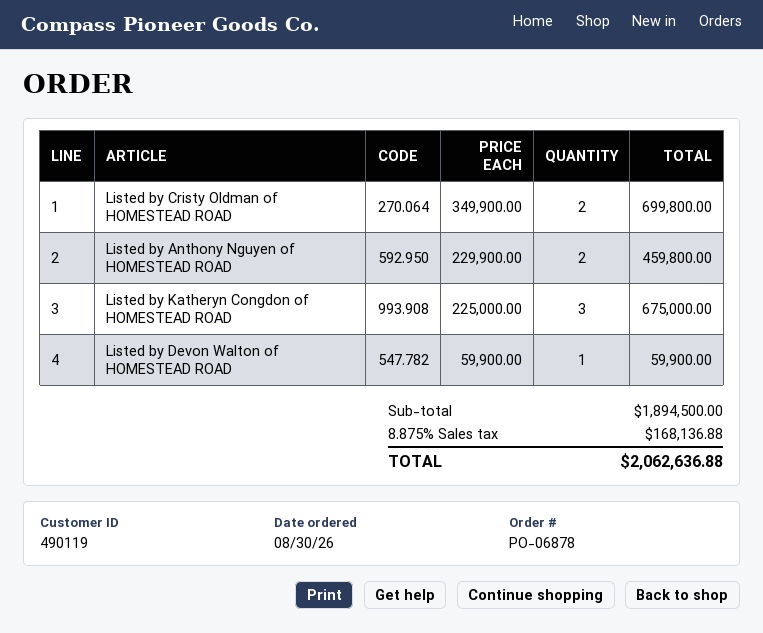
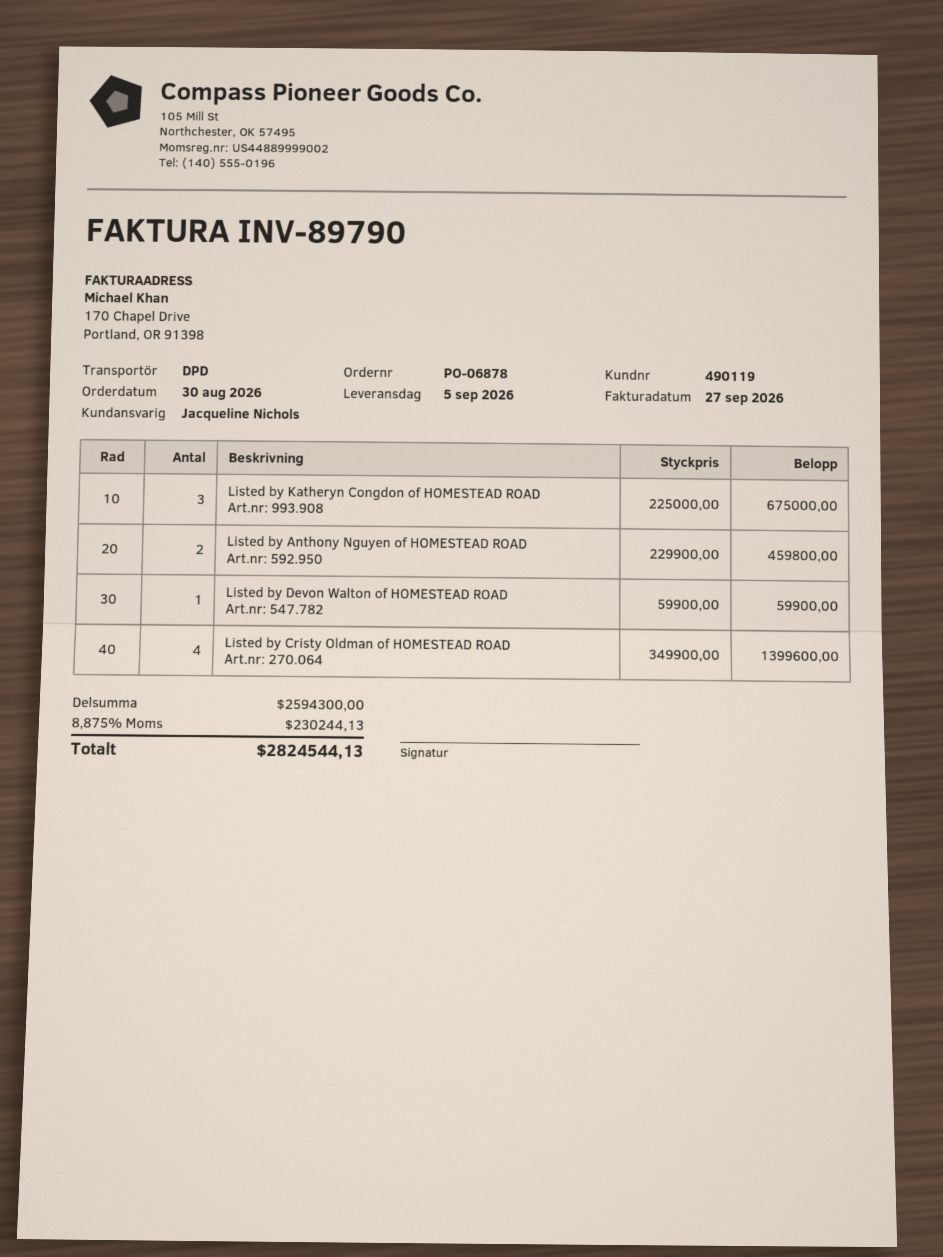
Listed by Cristy Oldman of HOMESTEAD ROAD: 2 x 349900.00 = 699800.00 -> 4 x 349900.00 = 1399600.00
subtotal: 1894500.00 -> 2594300.00
tax: 8.875% = 168136.88 -> 8.875% = 230244.13
total: 2062636.88 -> 2824544.13

